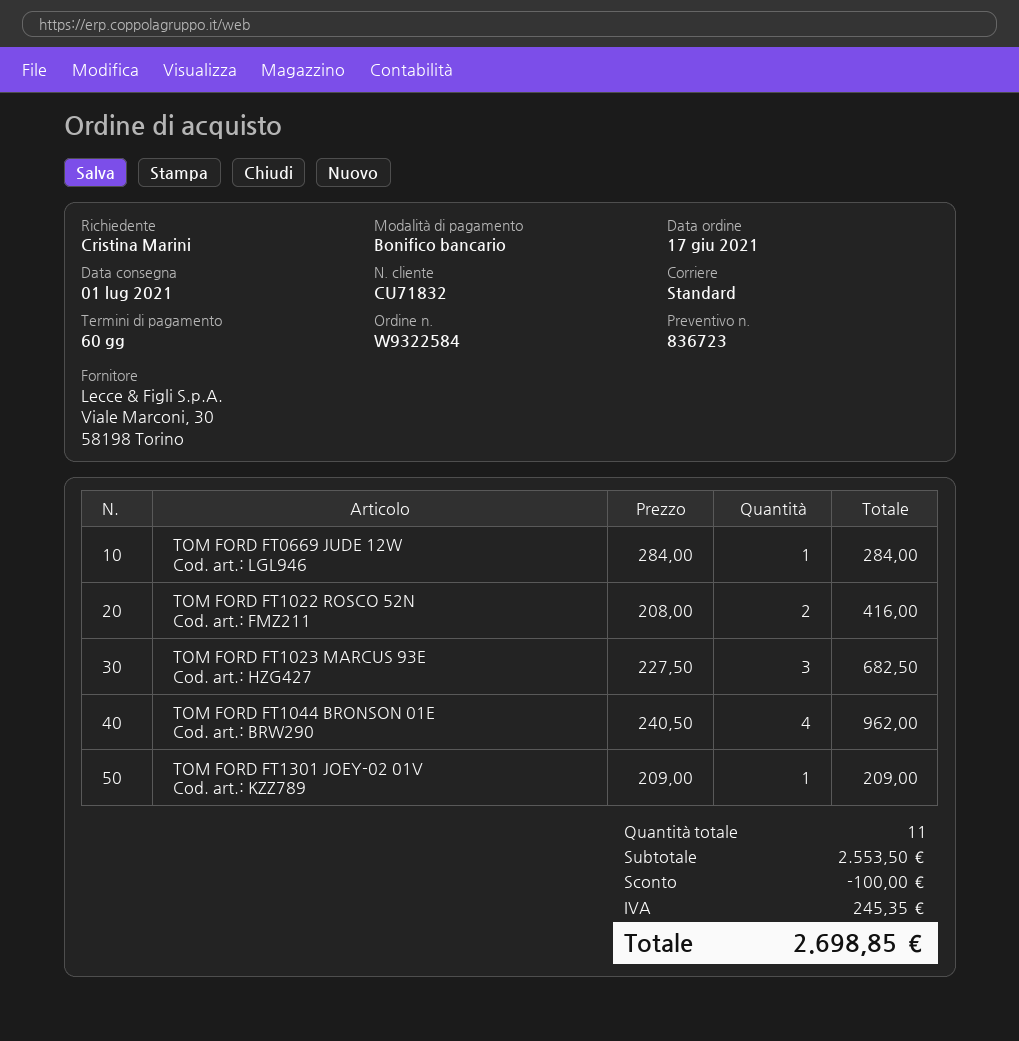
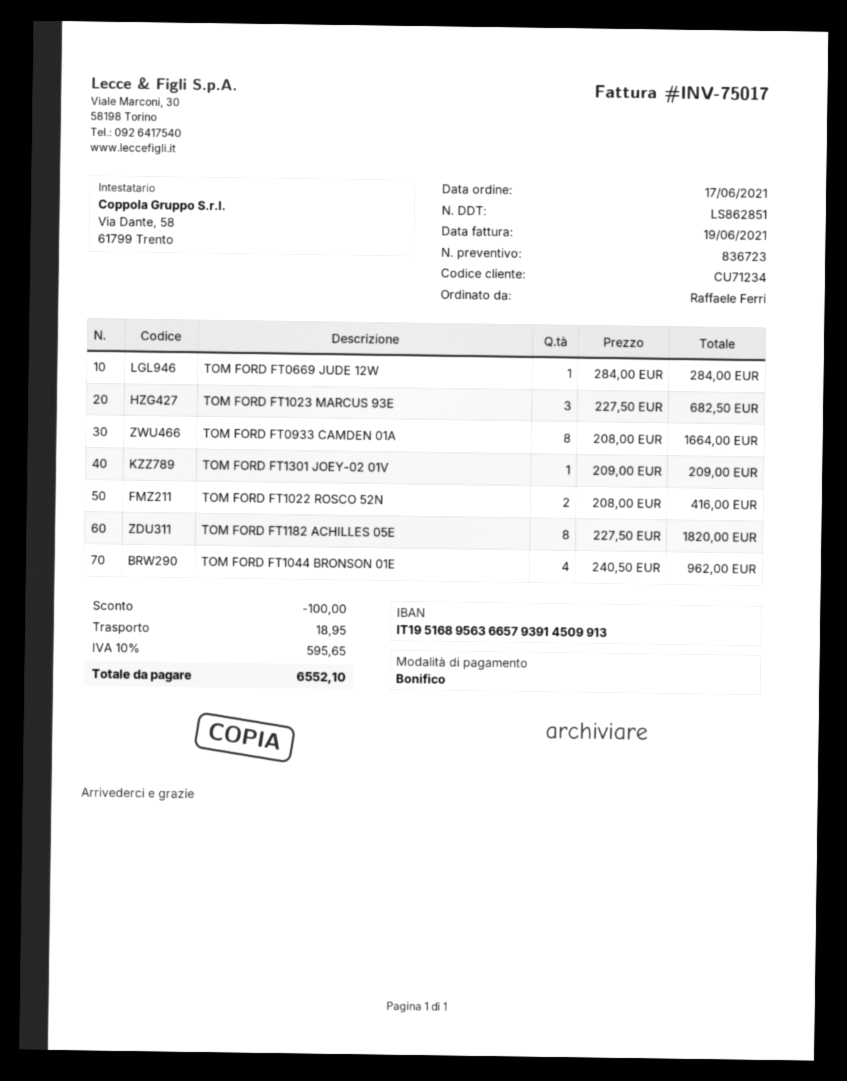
customer number: CU71832 -> CU71234
ordered by: Cristina Marini -> Raffaele Ferri
TOM FORD FT0933 CAMDEN 01A: none -> 8 x 208.00 = 1664.00
TOM FORD FT1182 ACHILLES 05E: none -> 8 x 227.50 = 1820.00
shipping: none -> 18.95
tax: 245.35 -> 595.65
total: 2698.85 -> 6552.10

